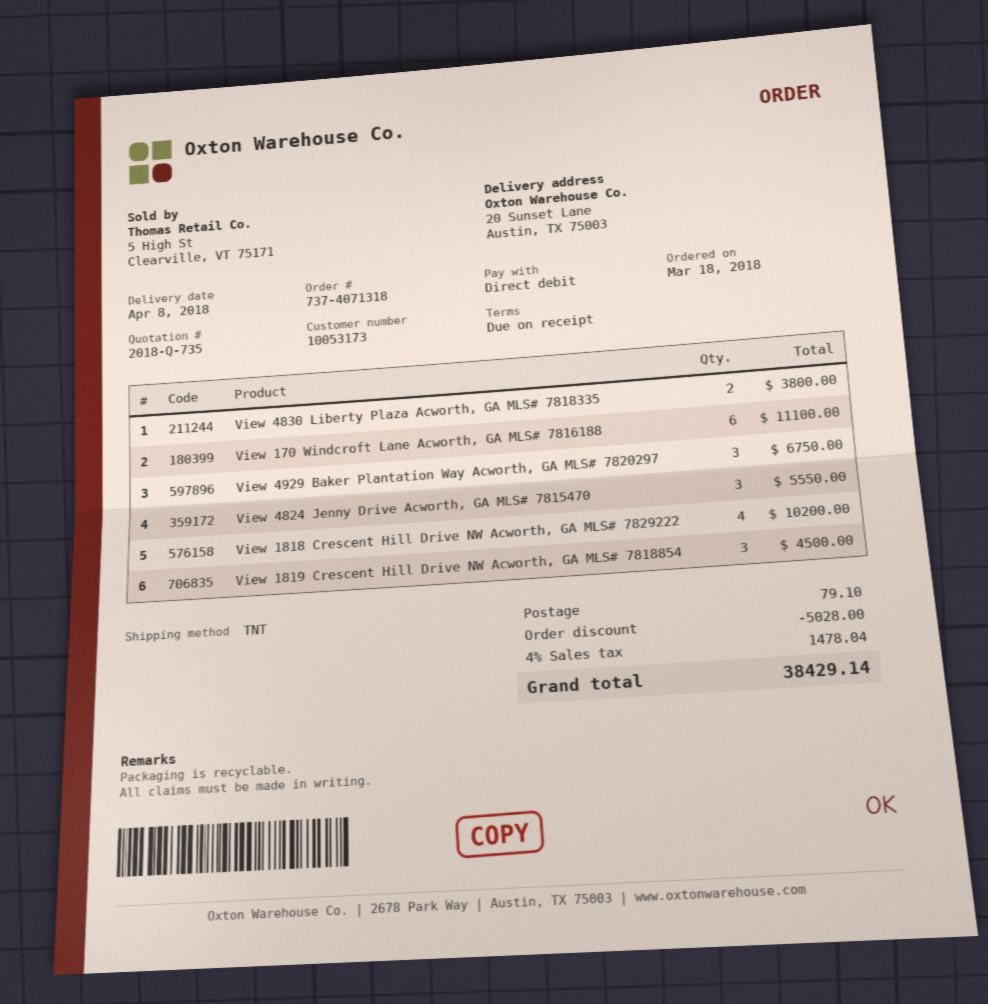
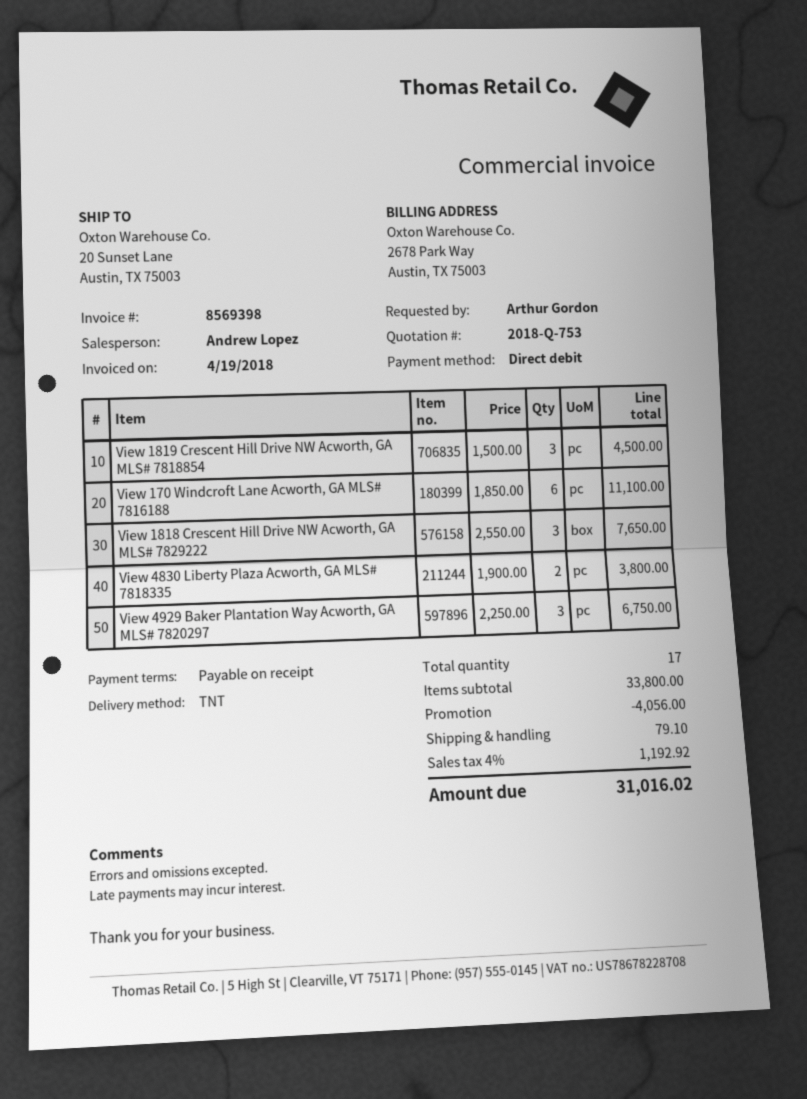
quote number: 2018-Q-735 -> 2018-Q-753
View 4824 Jenny Drive Acworth, GA MLS# 7815470: 3 for 5550.00 -> none
View 1818 Crescent Hill Drive NW Acworth, GA MLS# 7829222: 4 for 10200.00 -> 3 for 7650.00
discount: 5028.00 -> 4056.00
tax: 4% = 1478.04 -> 4% = 1192.92
total: 38429.14 -> 31016.02

